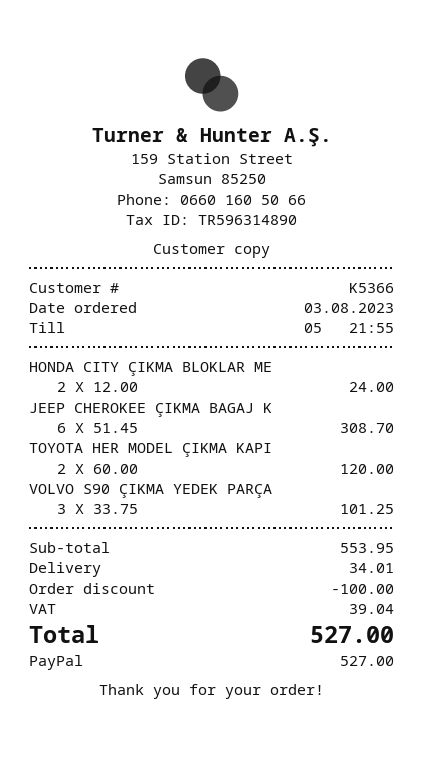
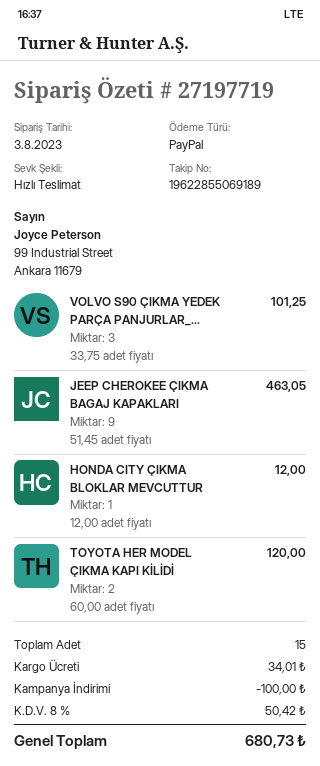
HONDA CITY ÇIKMA BLOKLAR ME: 2 x 12.00 = 24.00 -> 1 x 12.00 = 12.00
JEEP CHEROKEE ÇIKMA BAGAJ K: 6 x 51.45 = 308.70 -> 9 x 51.45 = 463.05
tax: 39.04 -> 50.42
total: 527.00 -> 680.73

